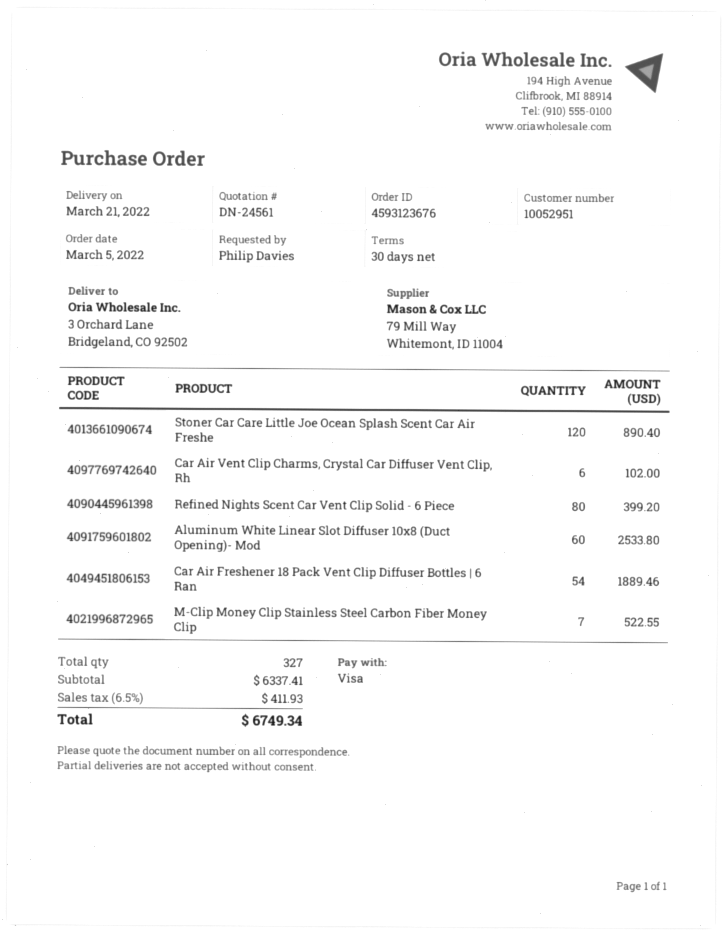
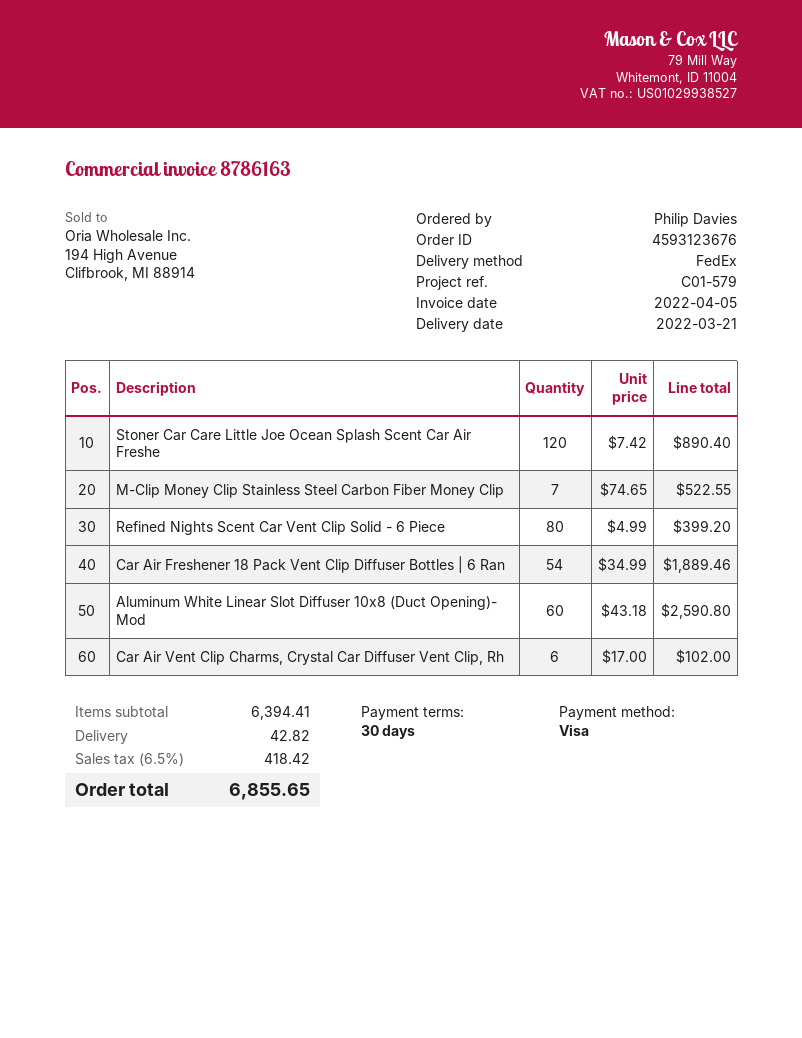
Aluminum White Linear Slot Diffuser 10x8 (Duct Opening)- Mod: 60 for 2533.80 -> 60 for 2590.80
subtotal: 6337.41 -> 6394.41
shipping: none -> 42.82
tax: 6.5% = 411.93 -> 6.5% = 418.42
total: 6749.34 -> 6855.65

